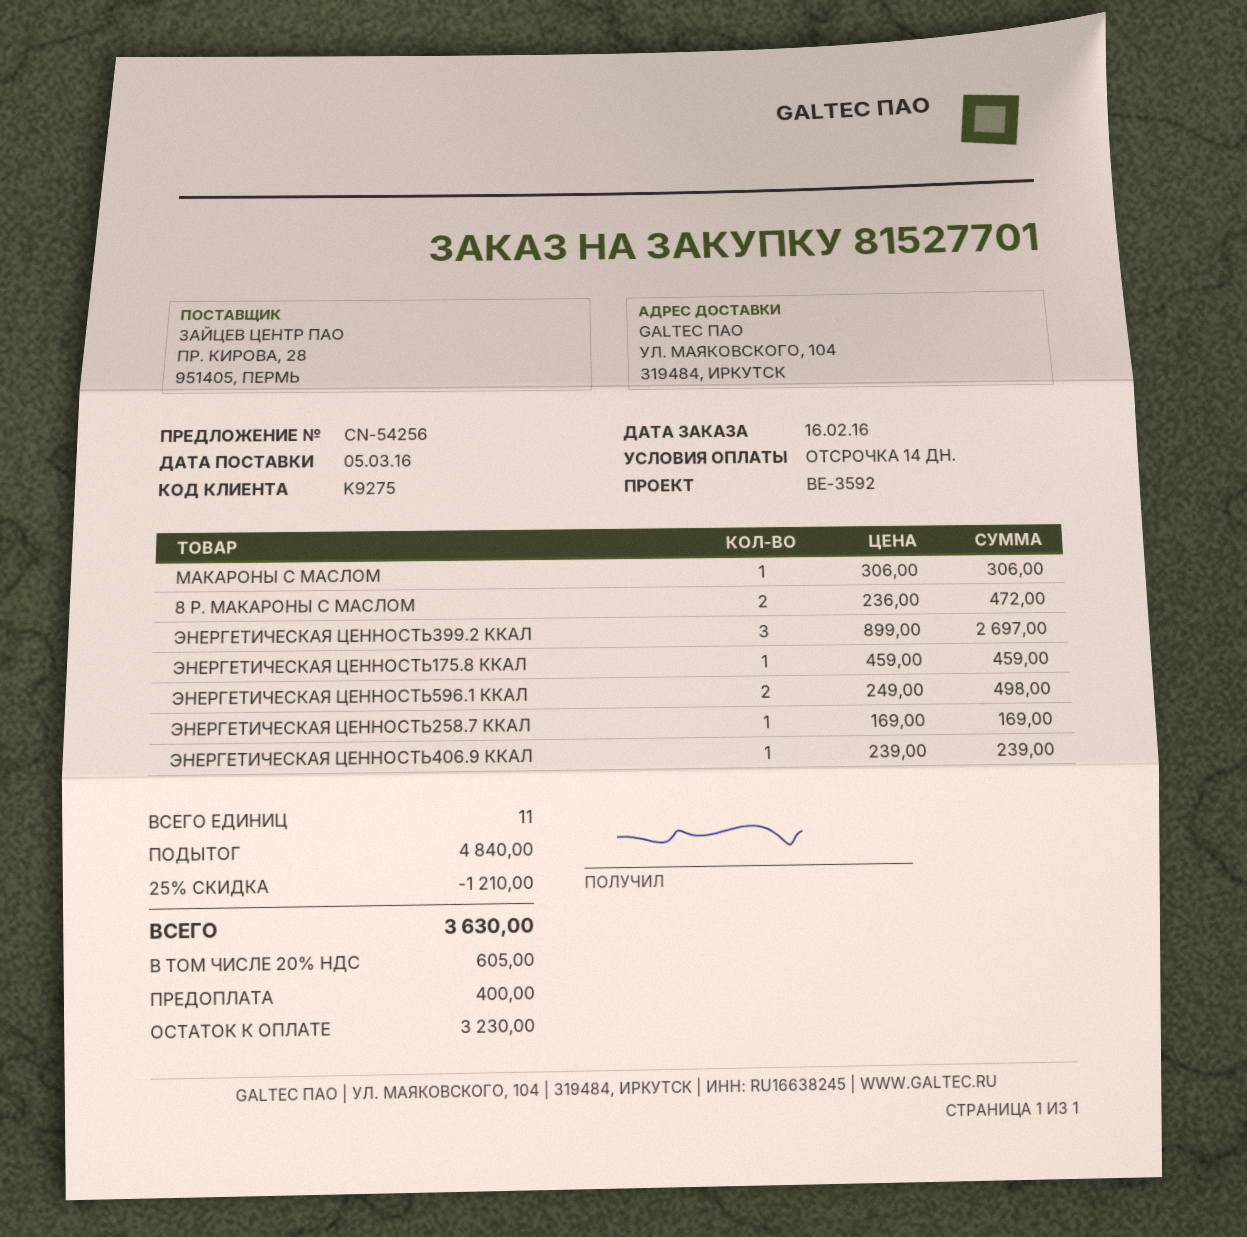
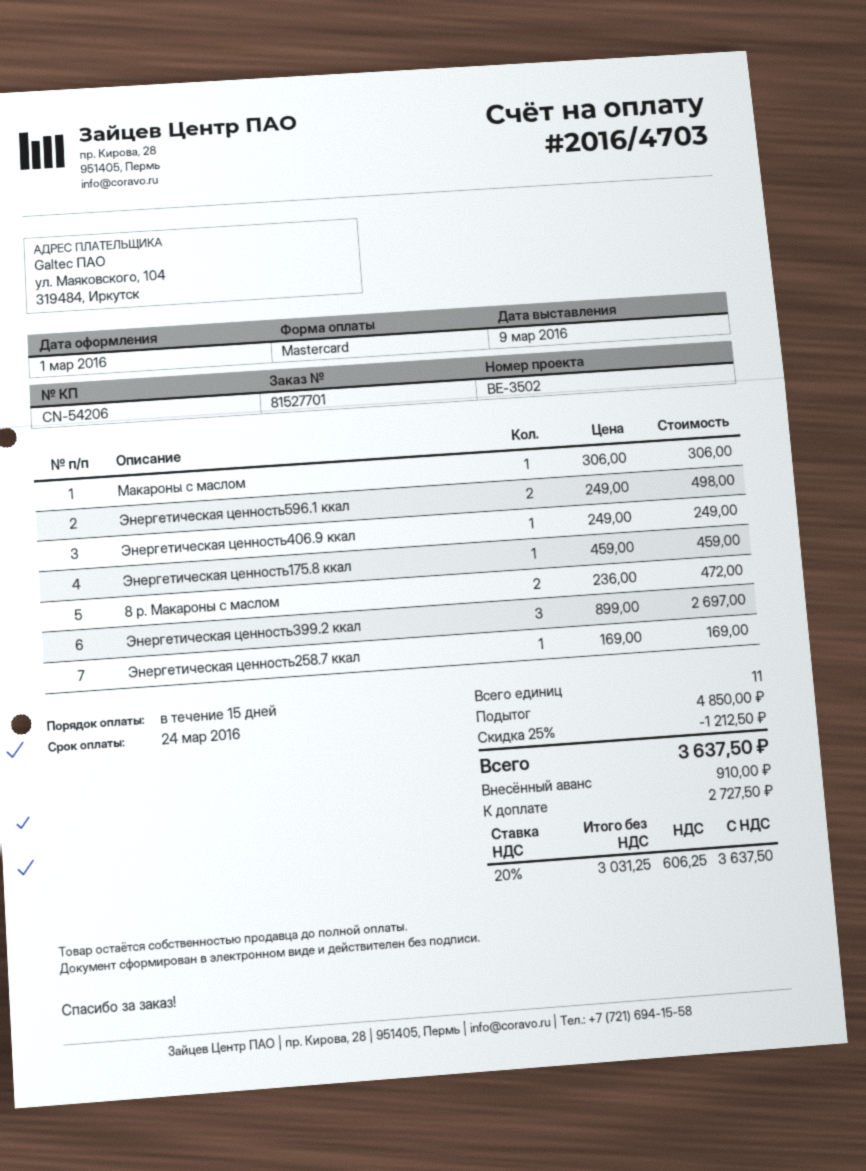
quote number: CN-54256 -> CN-54206
order date: 2016-02-16 -> 2016-03-01
payment terms: 14 days -> 15 days
reference: BE-3592 -> BE-3502
ЭНЕРГЕТИЧЕСКАЯ ЦЕННОСТЬ406.9 ККАЛ: 1 x 239.00 = 239.00 -> 1 x 249.00 = 249.00
subtotal: 4840.00 -> 4850.00
discount: 25% = 1210.00 -> 25% = 1212.50
tax: 20% = 605.00 -> 20% = 606.25
total: 3630.00 -> 3637.50
deposit: 400.00 -> 910.00
balance: 3230.00 -> 2727.50

